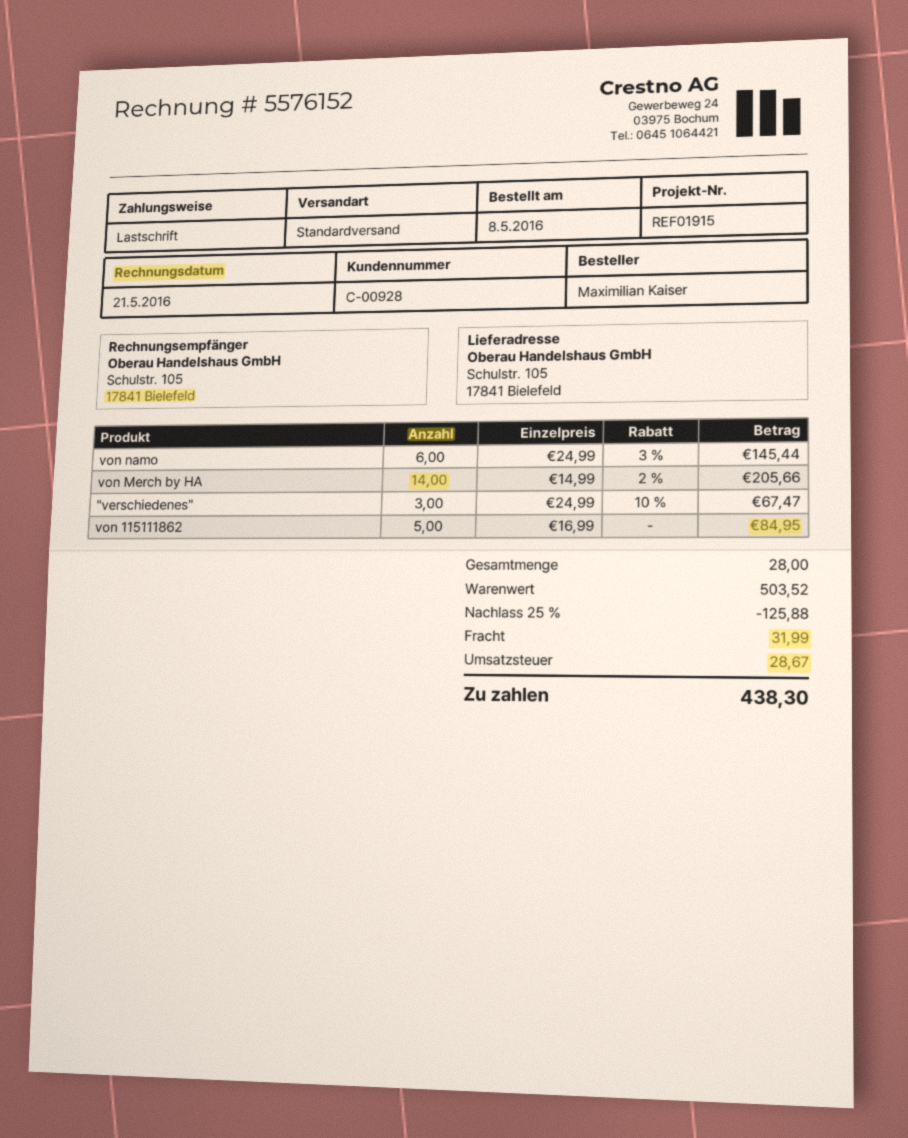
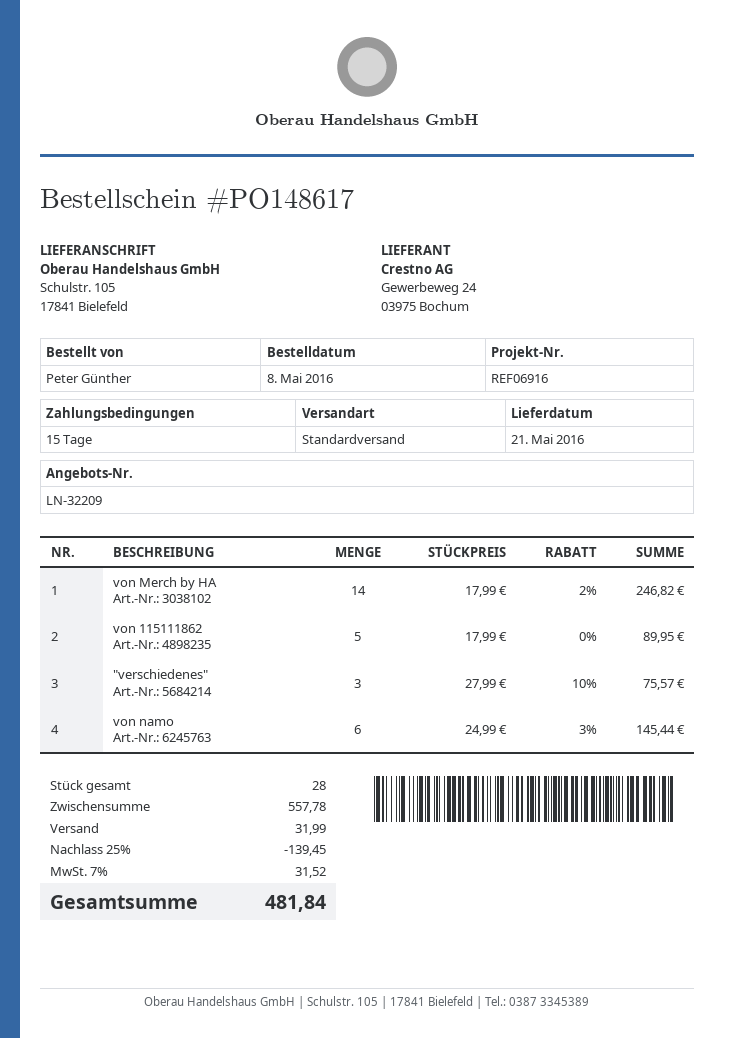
reference: REF01915 -> REF06916
ordered by: Maximilian Kaiser -> Peter Günther
von Merch by HA: 14 x 14.99 - 2% = 205.66 -> 14 x 17.99 - 2% = 246.82
"verschiedenes": 3 x 24.99 - 10% = 67.47 -> 3 x 27.99 - 10% = 75.57
von 115111862: 5 x 16.99 = 84.95 -> 5 x 17.99 = 89.95
subtotal: 503.52 -> 557.78
discount: 25% = 125.88 -> 25% = 139.45
tax: 28.67 -> 31.52
total: 438.30 -> 481.84

